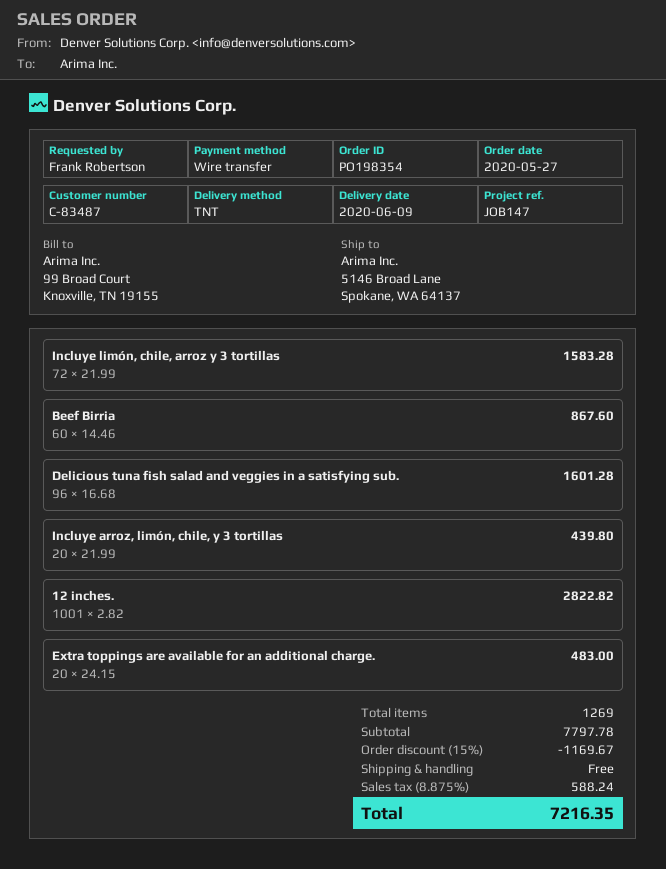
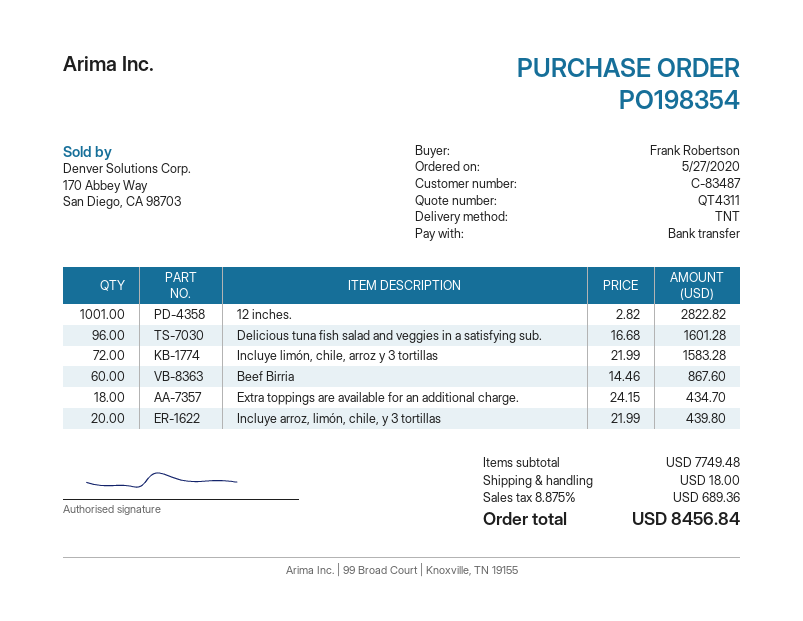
Extra toppings are available for an additional charge.: 20 x 24.15 = 483.00 -> 18 x 24.15 = 434.70
subtotal: 7797.78 -> 7749.48
discount: 15% = 1169.67 -> none
shipping: 0.00 -> 18.00
tax: 8.875% = 588.24 -> 8.875% = 689.36
total: 7216.35 -> 8456.84

